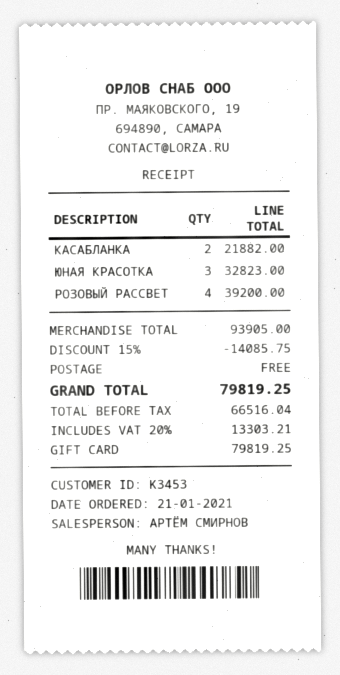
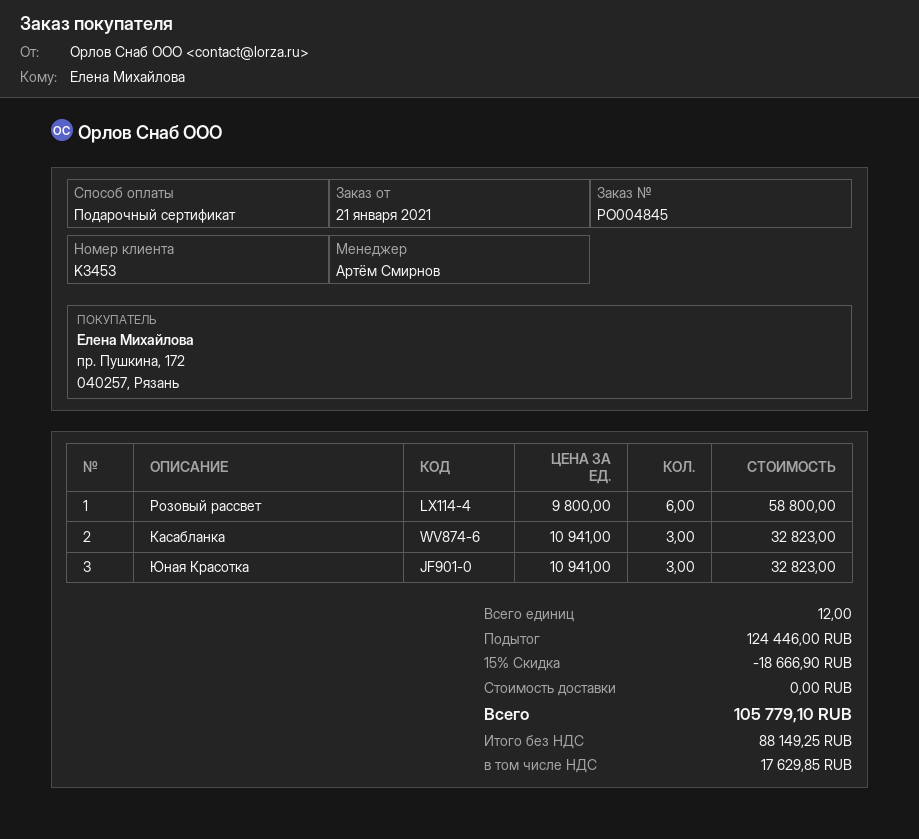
КАСАБЛАНКА: 2 for 21882.00 -> 3 for 32823.00
РОЗОВЫЙ РАССВЕТ: 4 for 39200.00 -> 6 for 58800.00
subtotal: 93905.00 -> 124446.00
discount: 15% = 14085.75 -> 15% = 18666.90
net: 66516.04 -> 88149.25
tax: 13303.21 -> 17629.85
total: 79819.25 -> 105779.10

